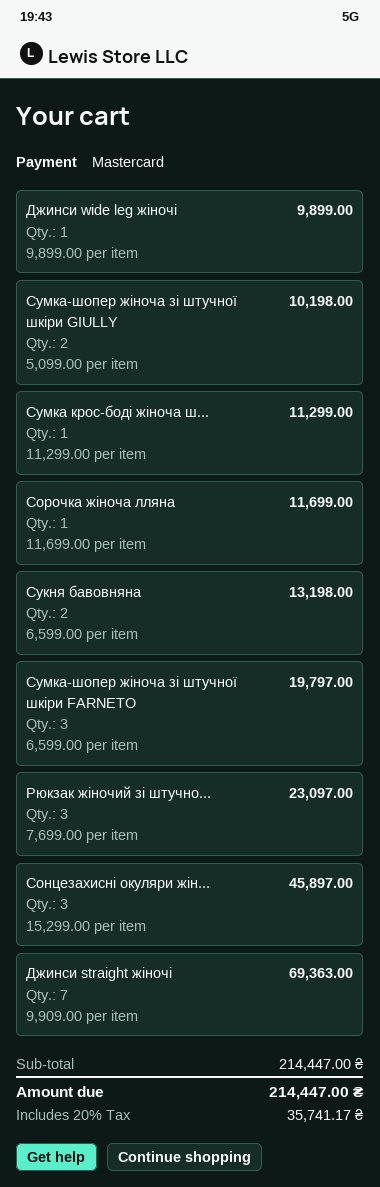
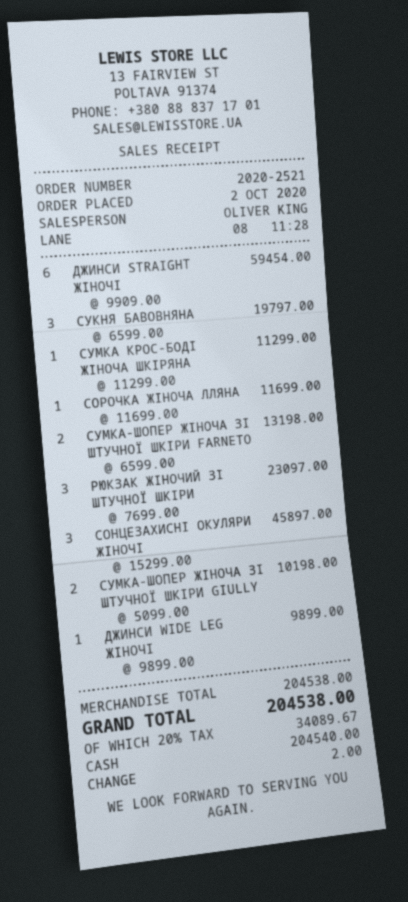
payment method: Mastercard -> cash
Сукня бавовняна: 2 x 6599.00 = 13198.00 -> 3 x 6599.00 = 19797.00
Сумка-шопер жіноча зі штучної шкіри FARNETO: 3 x 6599.00 = 19797.00 -> 2 x 6599.00 = 13198.00
Джинси straight жіночі: 7 x 9909.00 = 69363.00 -> 6 x 9909.00 = 59454.00
subtotal: 214447.00 -> 204538.00
tax: 20% = 35741.17 -> 20% = 34089.67
total: 214447.00 -> 204538.00

